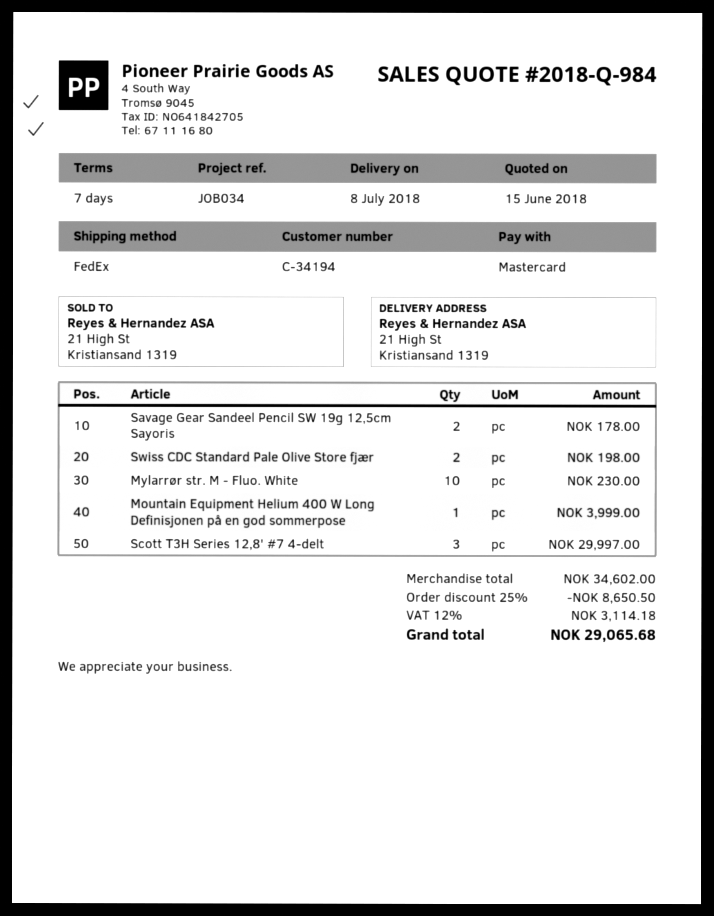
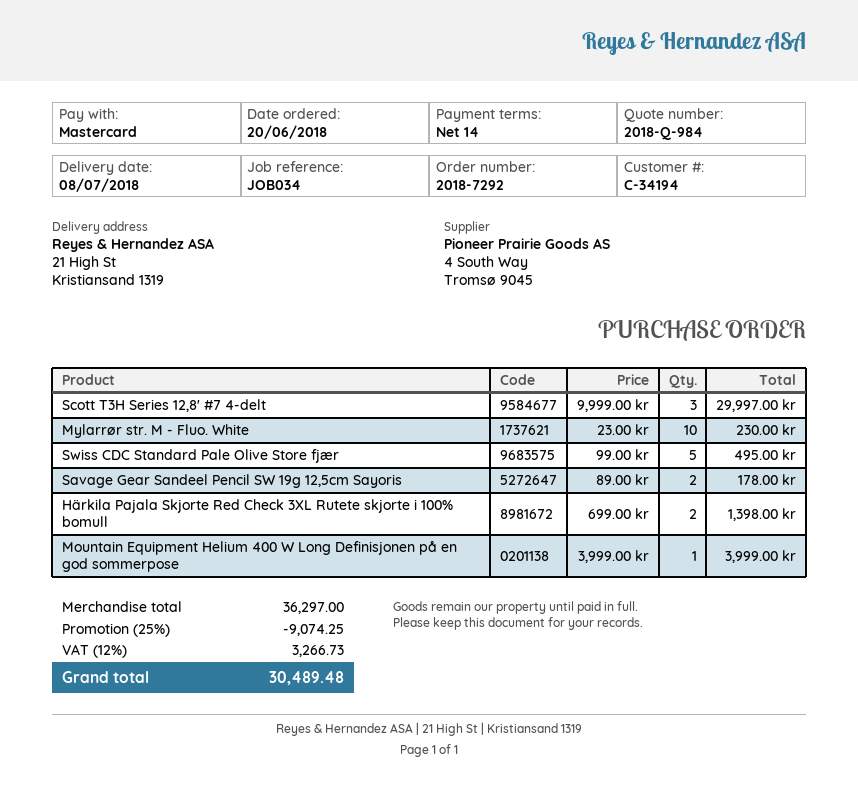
payment terms: 7 days -> 14 days
Swiss CDC Standard Pale Olive Store fjær: 2 for 198.00 -> 5 for 495.00
Härkila Pajala Skjorte Red Check 3XL Rutete skjorte i 100% bomull: none -> 2 for 1398.00
subtotal: 34602.00 -> 36297.00
discount: 25% = 8650.50 -> 25% = 9074.25
tax: 12% = 3114.18 -> 12% = 3266.73
total: 29065.68 -> 30489.48

